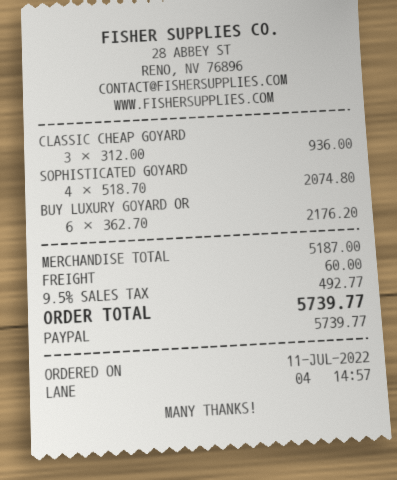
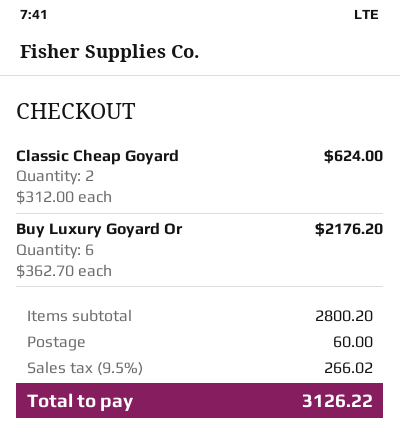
CLASSIC CHEAP GOYARD: 3 x 312.00 = 936.00 -> 2 x 312.00 = 624.00
SOPHISTICATED GOYARD: 4 x 518.70 = 2074.80 -> none
subtotal: 5187.00 -> 2800.20
tax: 9.5% = 492.77 -> 9.5% = 266.02
total: 5739.77 -> 3126.22

